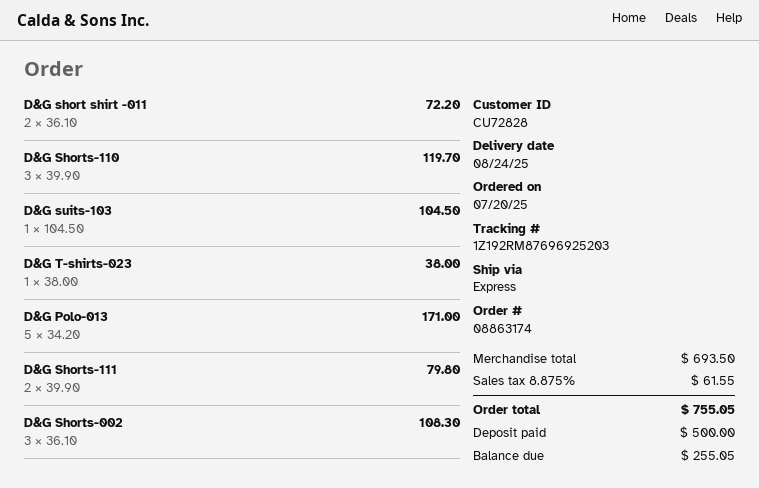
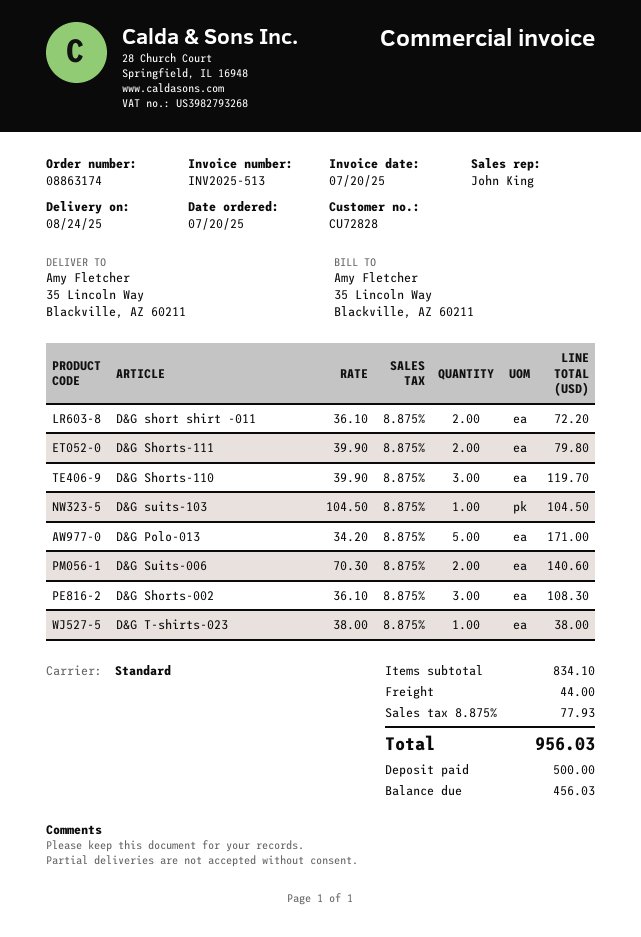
shipping method: express -> standard
D&G Suits-006: none -> 2 x 70.30 = 140.60
subtotal: 693.50 -> 834.10
shipping: none -> 44.00
tax: 8.875% = 61.55 -> 8.875% = 77.93
total: 755.05 -> 956.03
balance: 255.05 -> 456.03

